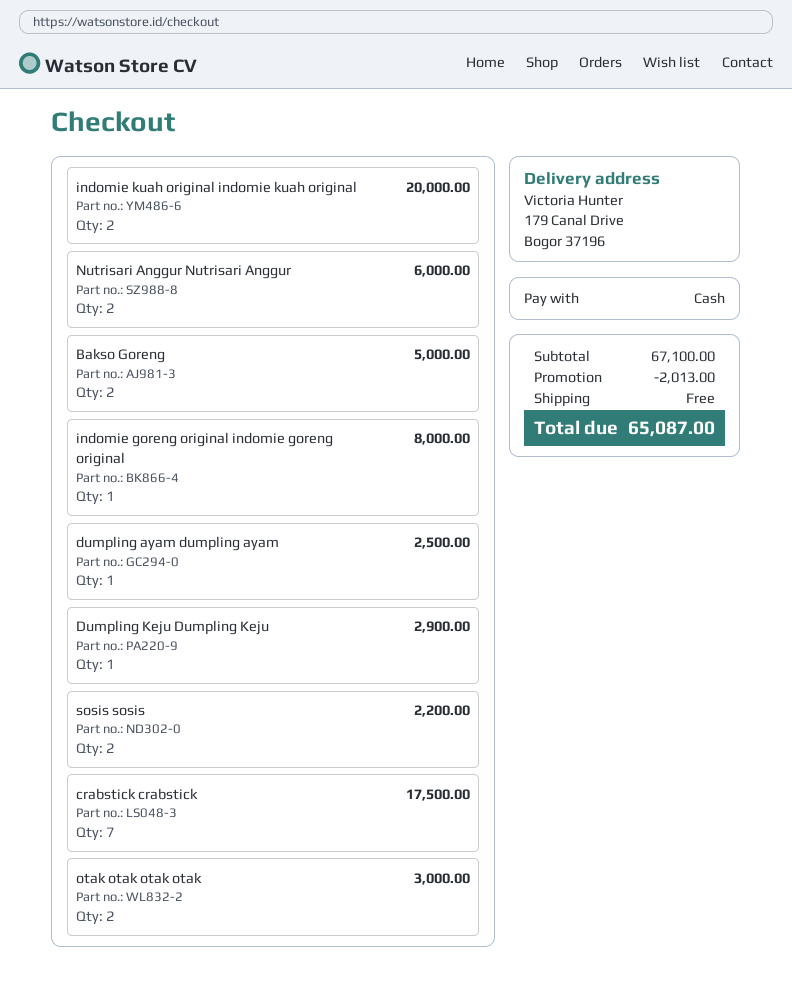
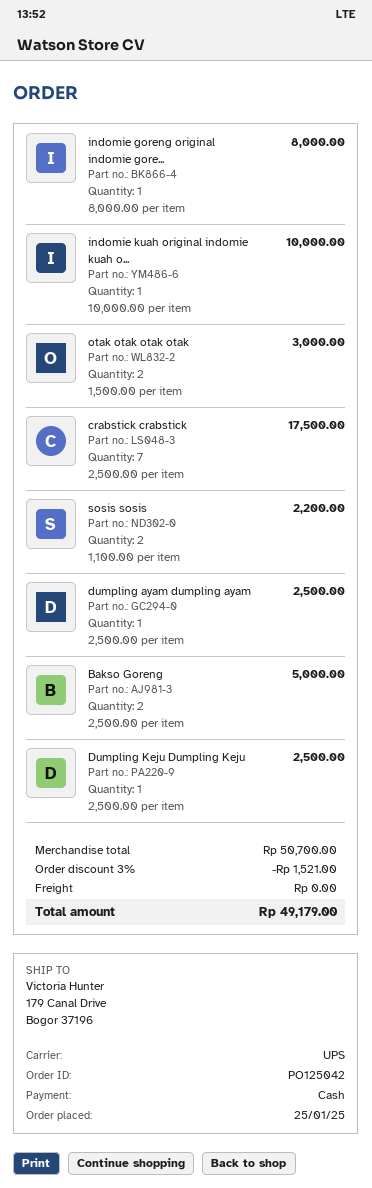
indomie kuah original indomie kuah original: 2 for 20000.00 -> 1 for 10000.00
Nutrisari Anggur Nutrisari Anggur: 2 for 6000.00 -> none
Dumpling Keju Dumpling Keju: 1 for 2900.00 -> 1 for 2500.00
subtotal: 67100.00 -> 50700.00
discount: 2013.00 -> 1521.00
total: 65087.00 -> 49179.00

